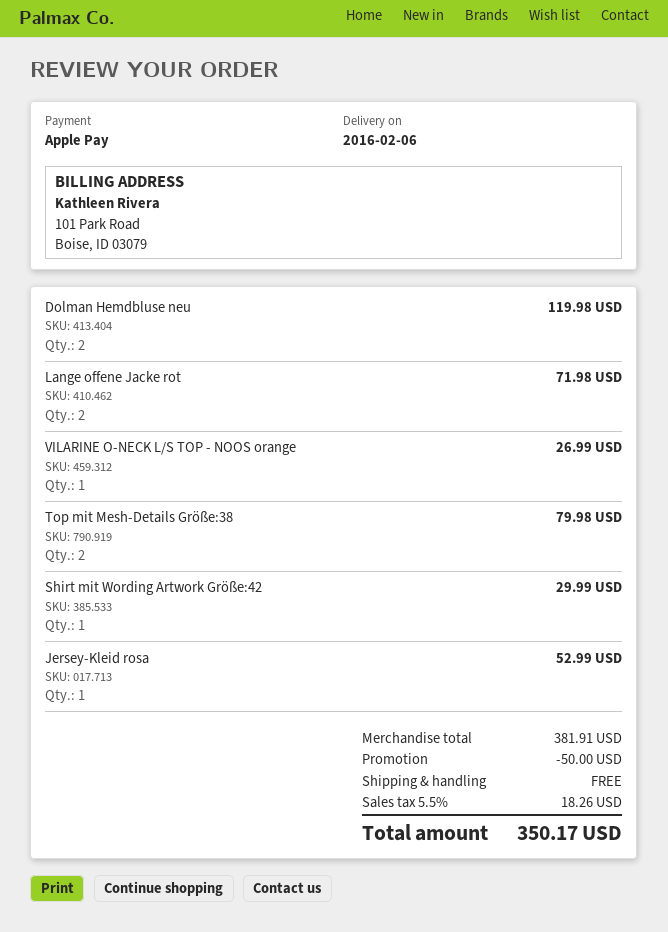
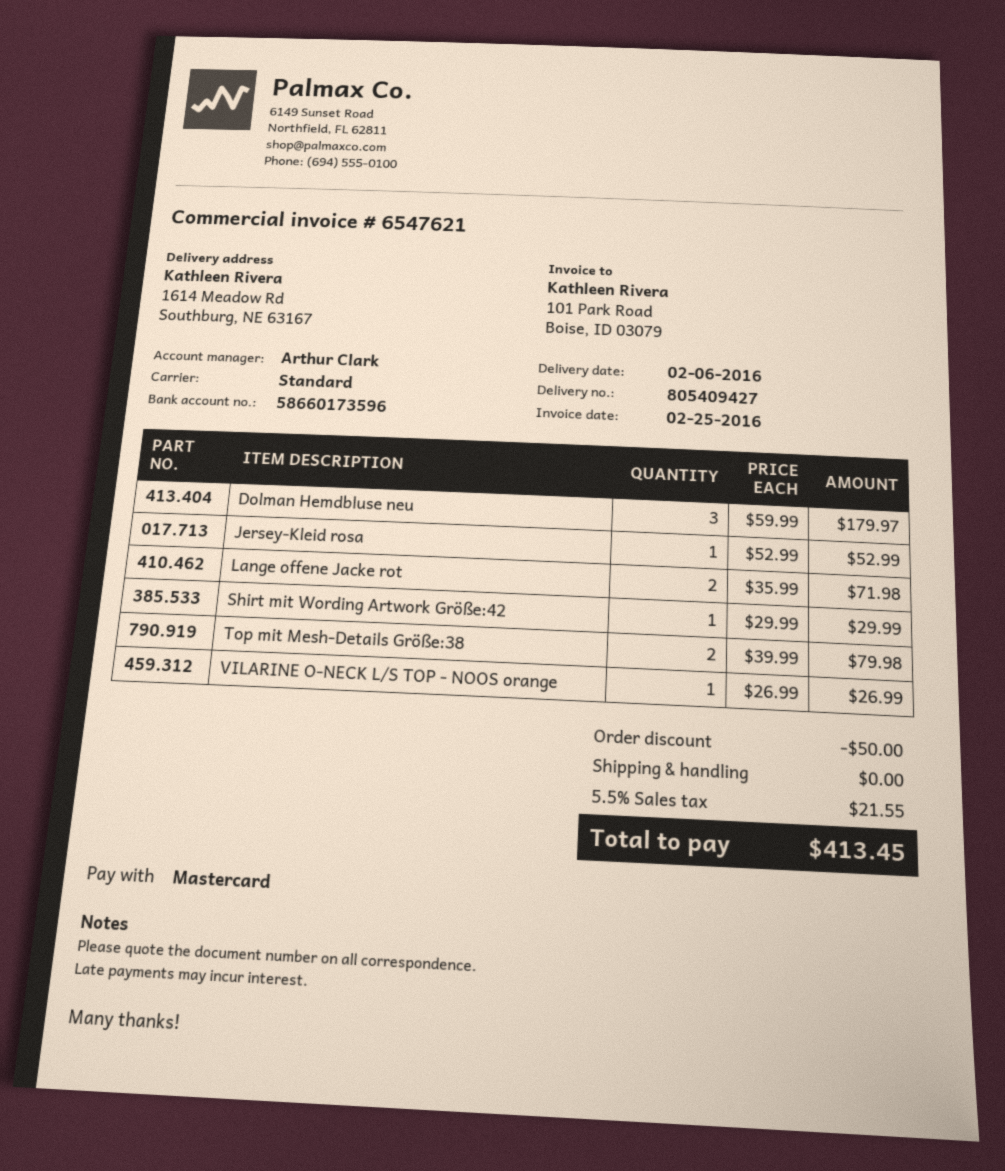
payment method: Apple Pay -> Mastercard
Dolman Hemdbluse neu: 2 for 119.98 -> 3 for 179.97
tax: 5.5% = 18.26 -> 5.5% = 21.55
total: 350.17 -> 413.45

